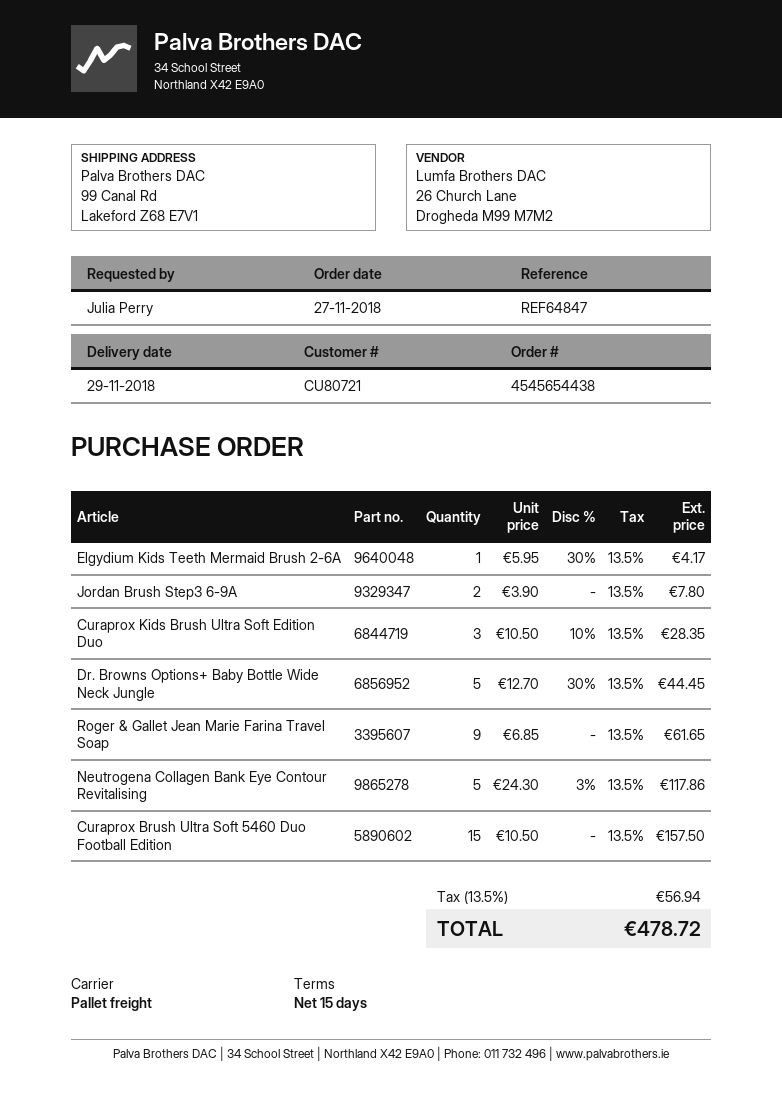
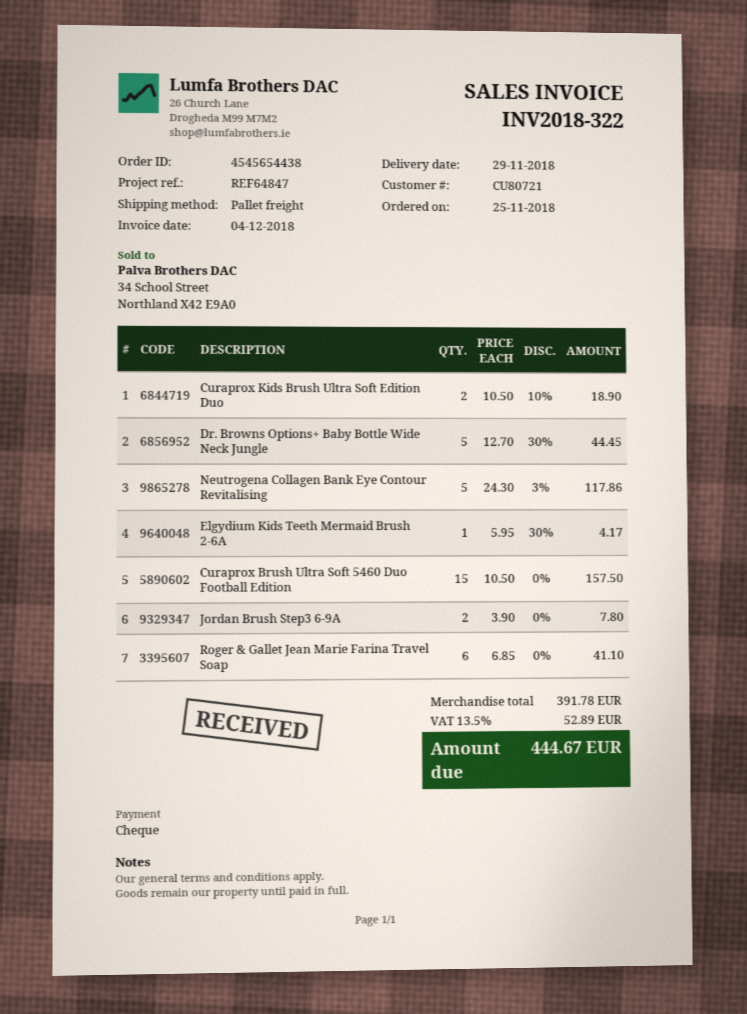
order date: 2018-11-27 -> 2018-11-25
Curaprox Kids Brush Ultra Soft Edition Duo: 3 x 10.50 - 10% = 28.35 -> 2 x 10.50 - 10% = 18.90
Roger & Gallet Jean Marie Farina Travel Soap: 9 x 6.85 = 61.65 -> 6 x 6.85 = 41.10
tax: 13.5% = 56.94 -> 13.5% = 52.89
total: 478.72 -> 444.67

